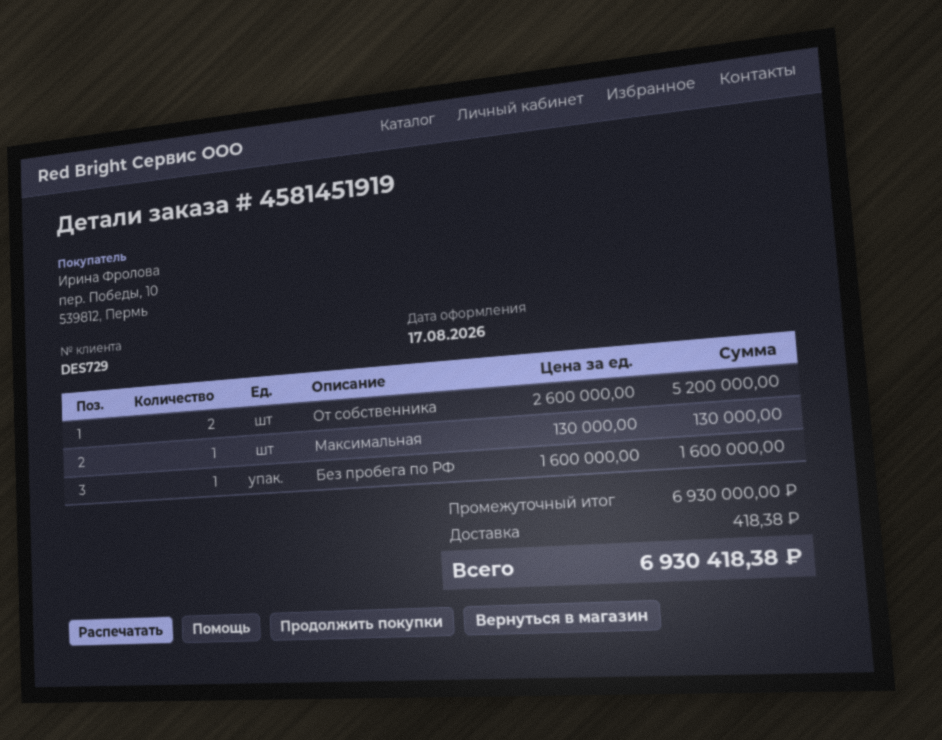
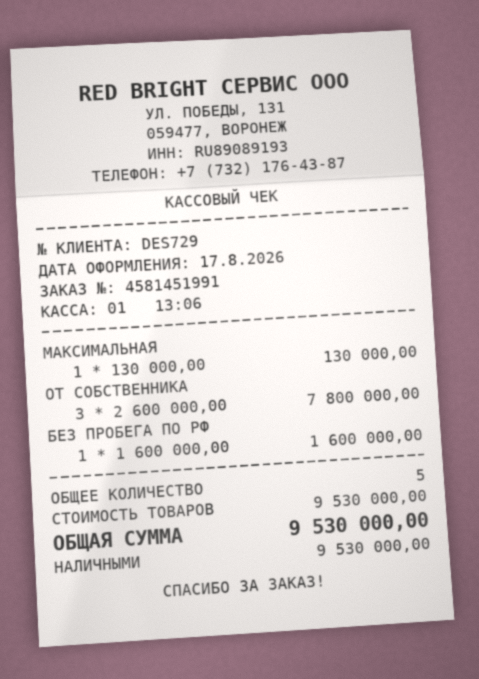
order number: 4581451919 -> 4581451991
От собственника: 2 x 2600000.00 = 5200000.00 -> 3 x 2600000.00 = 7800000.00
subtotal: 6930000.00 -> 9530000.00
shipping: 418.38 -> none
total: 6930418.38 -> 9530000.00

